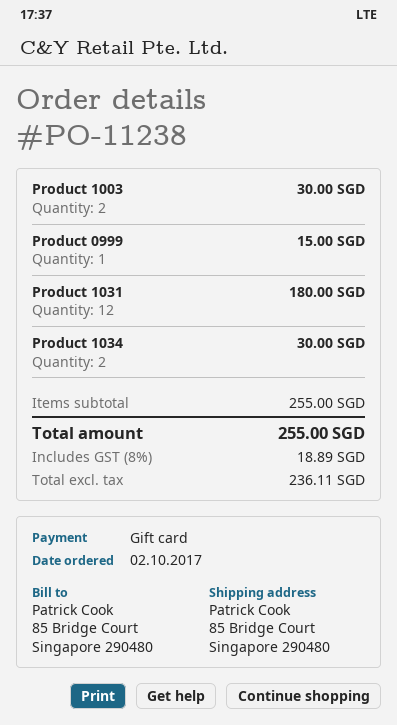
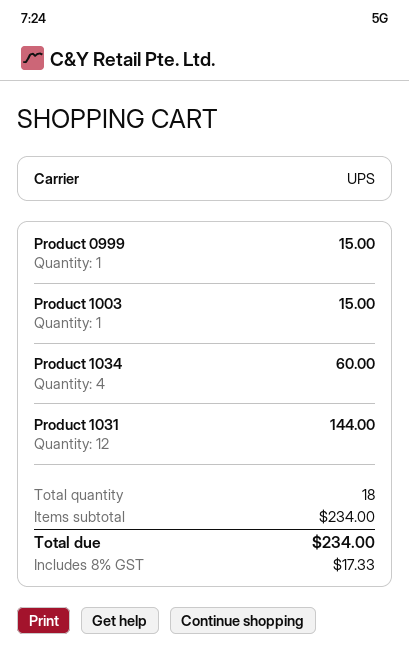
Product 1003: 2 for 30.00 -> 1 for 15.00
Product 1031: 12 for 180.00 -> 12 for 144.00
Product 1034: 2 for 30.00 -> 4 for 60.00
subtotal: 255.00 -> 234.00
tax: 8% = 18.89 -> 8% = 17.33
total: 255.00 -> 234.00

